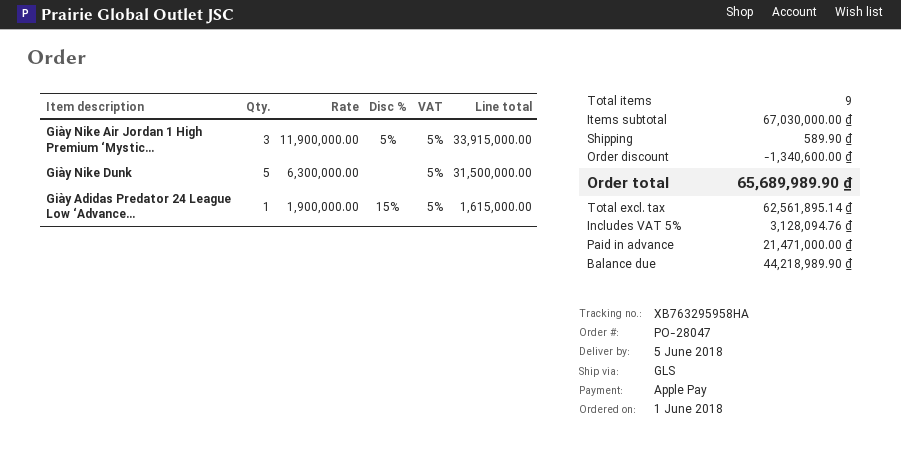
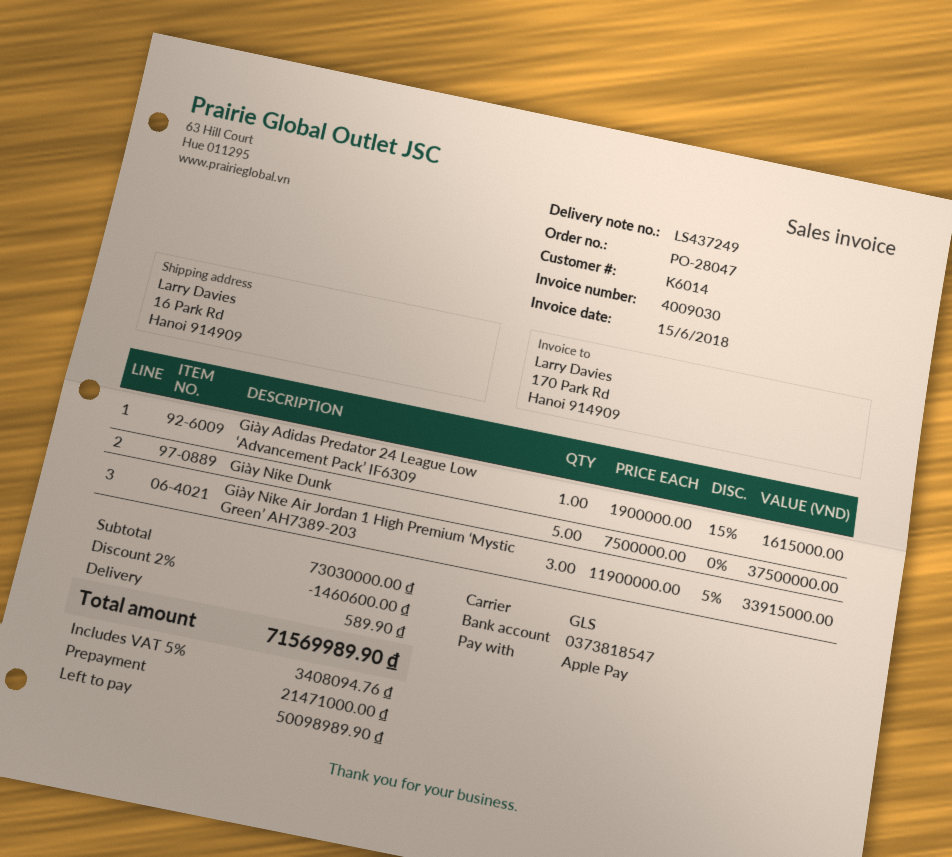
Giày Nike Dunk: 5 x 6300000.00 = 31500000.00 -> 5 x 7500000.00 = 37500000.00
subtotal: 67030000.00 -> 73030000.00
discount: 1340600.00 -> 1460600.00
tax: 5% = 3128094.76 -> 5% = 3408094.76
total: 65689989.90 -> 71569989.90
balance: 44218989.90 -> 50098989.90

